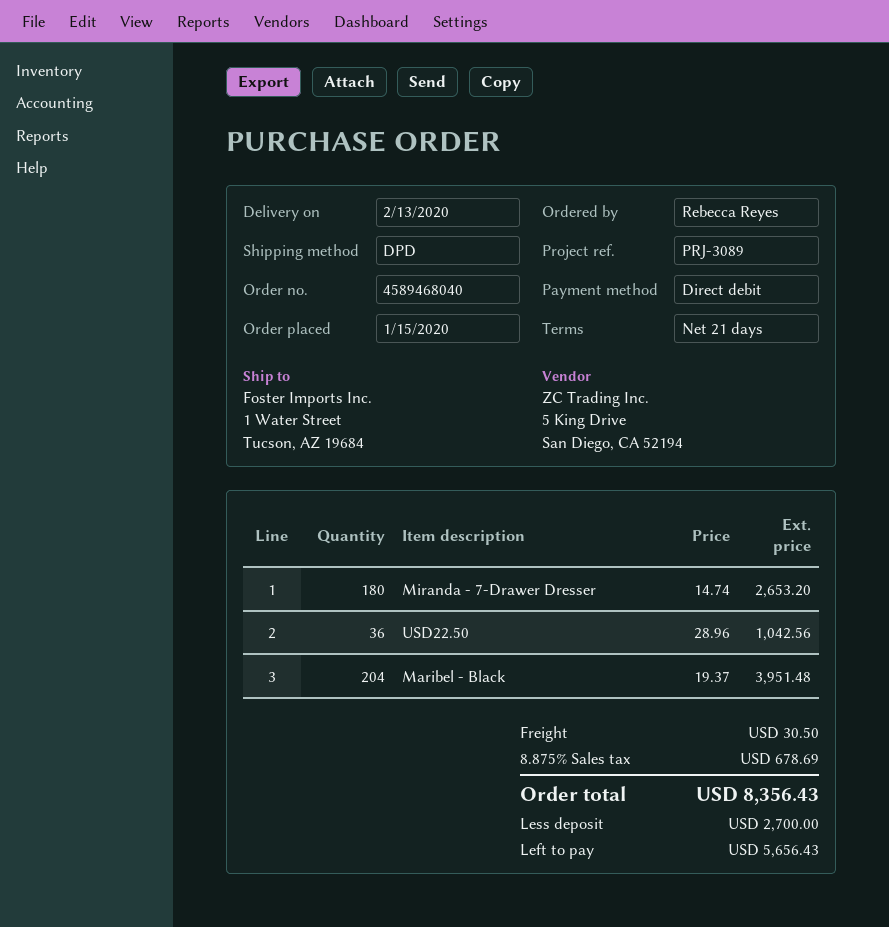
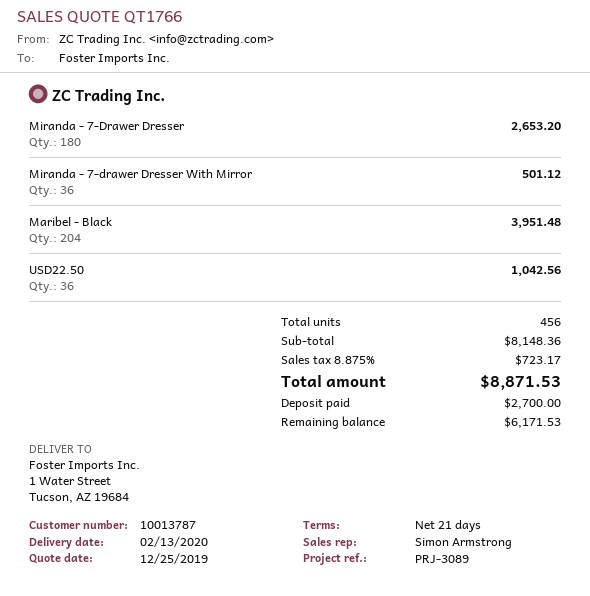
Miranda - 7-drawer Dresser With Mirror: none -> 36 for 501.12
shipping: 30.50 -> none
tax: 8.875% = 678.69 -> 8.875% = 723.17
total: 8356.43 -> 8871.53
balance: 5656.43 -> 6171.53

